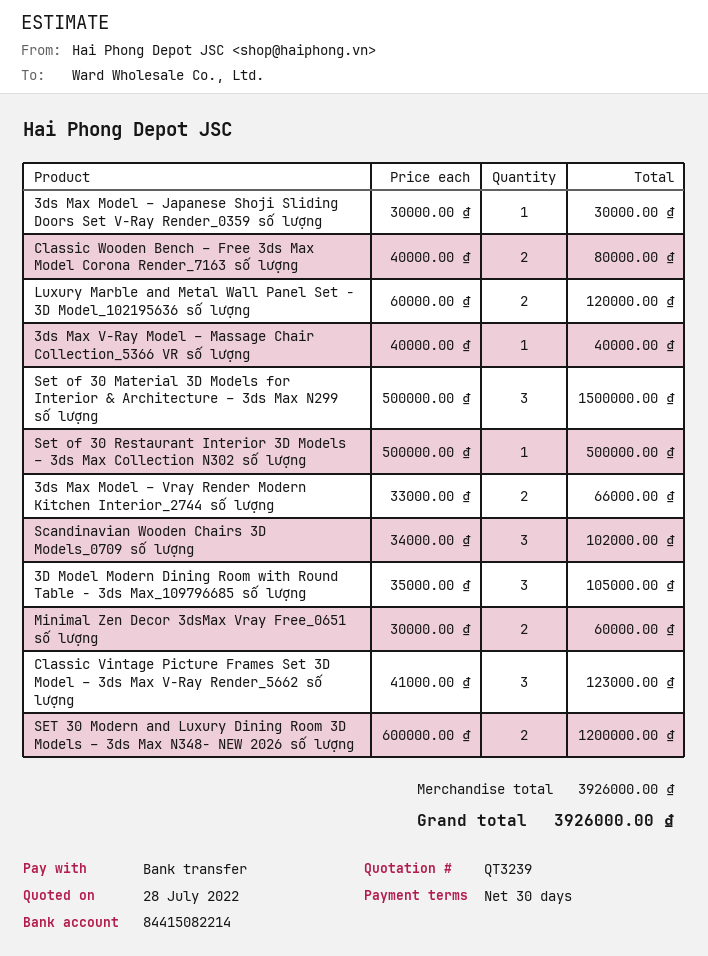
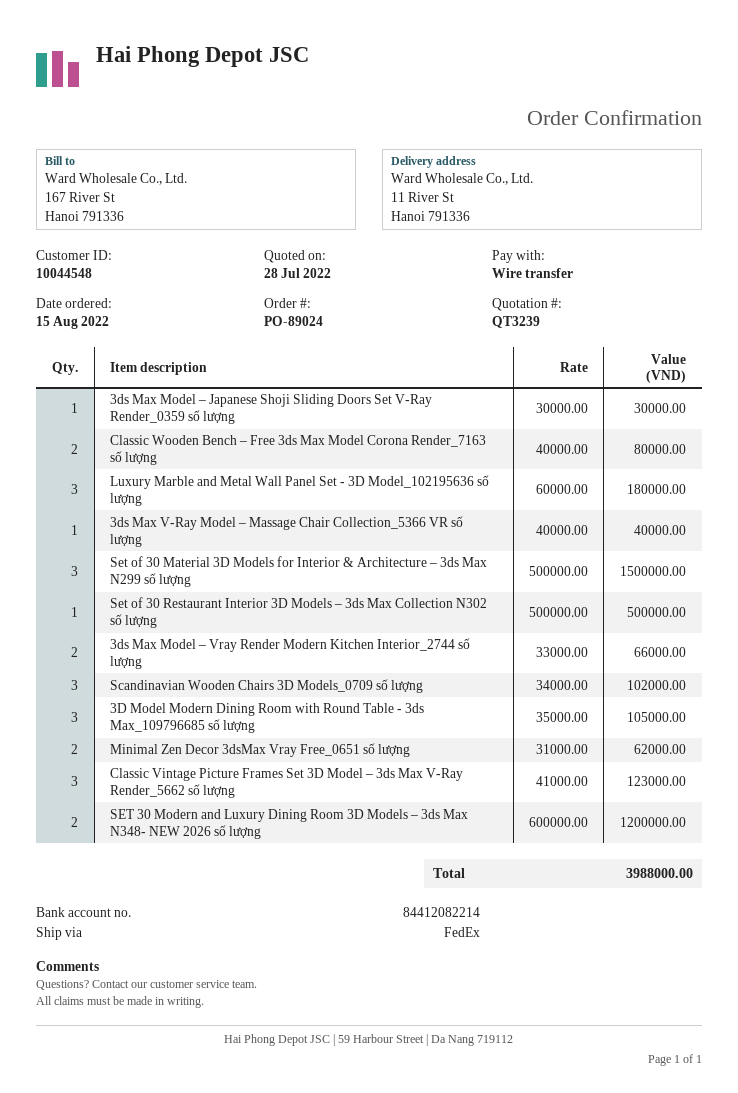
bank account: 84415082214 -> 84412082214
Luxury Marble and Metal Wall Panel Set - 3D Model_102195636 số lượng: 2 x 60000.00 = 120000.00 -> 3 x 60000.00 = 180000.00
Minimal Zen Decor 3dsMax Vray Free_0651 số lượng: 2 x 30000.00 = 60000.00 -> 2 x 31000.00 = 62000.00
total: 3926000.00 -> 3988000.00

